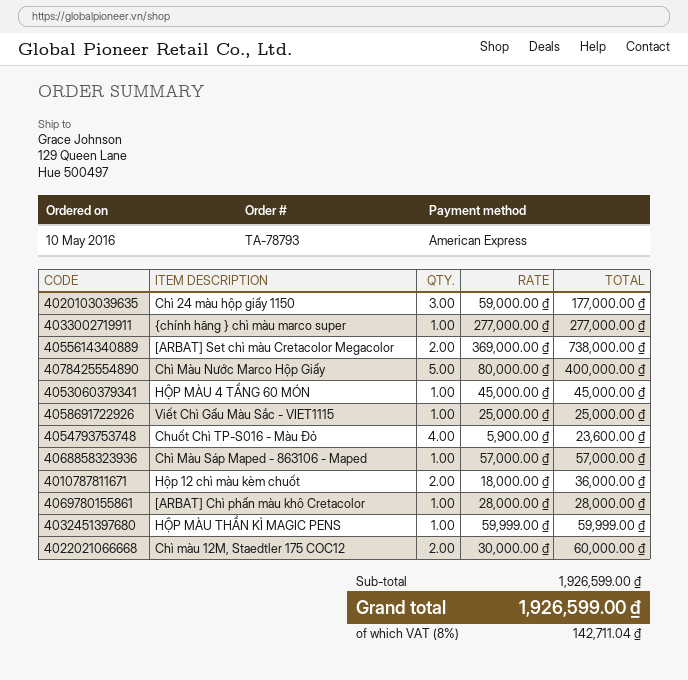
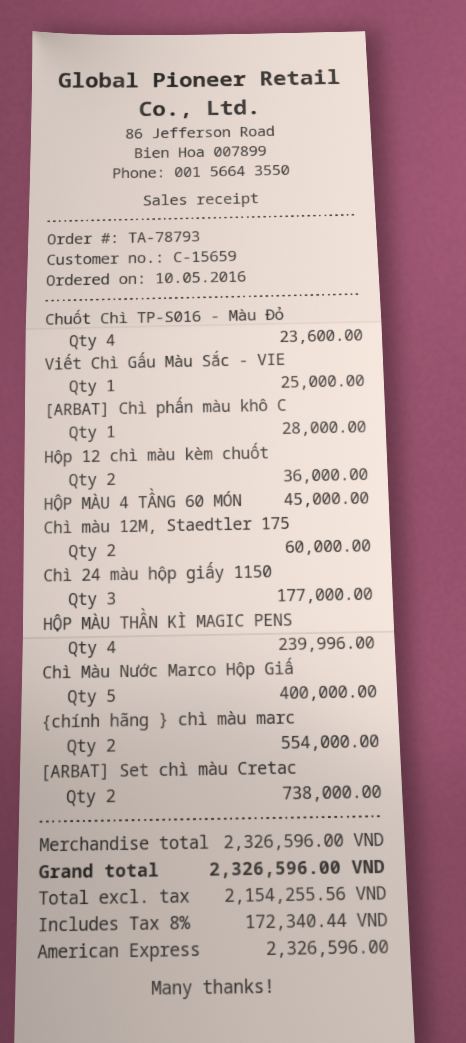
{chính hãng } chì màu marco super: 1 for 277000.00 -> 2 for 554000.00
Chì Màu Sáp Maped - 863106 - Maped: 1 for 57000.00 -> none
HỘP MÀU THẦN KÌ MAGIC PENS: 1 for 59999.00 -> 4 for 239996.00
subtotal: 1926599.00 -> 2326596.00
tax: 8% = 142711.04 -> 8% = 172340.44
total: 1926599.00 -> 2326596.00

